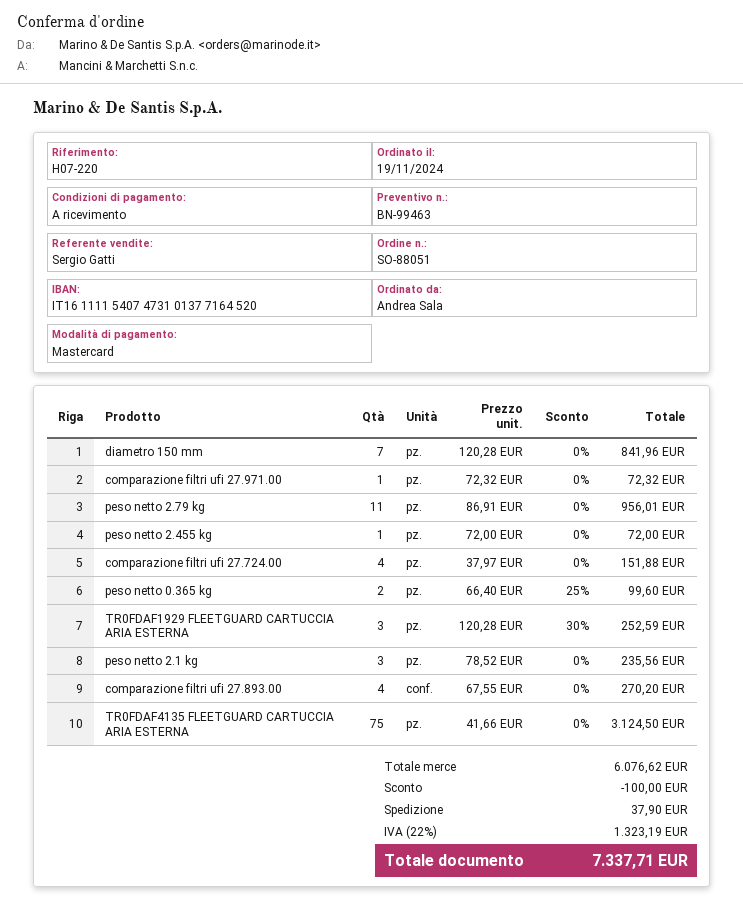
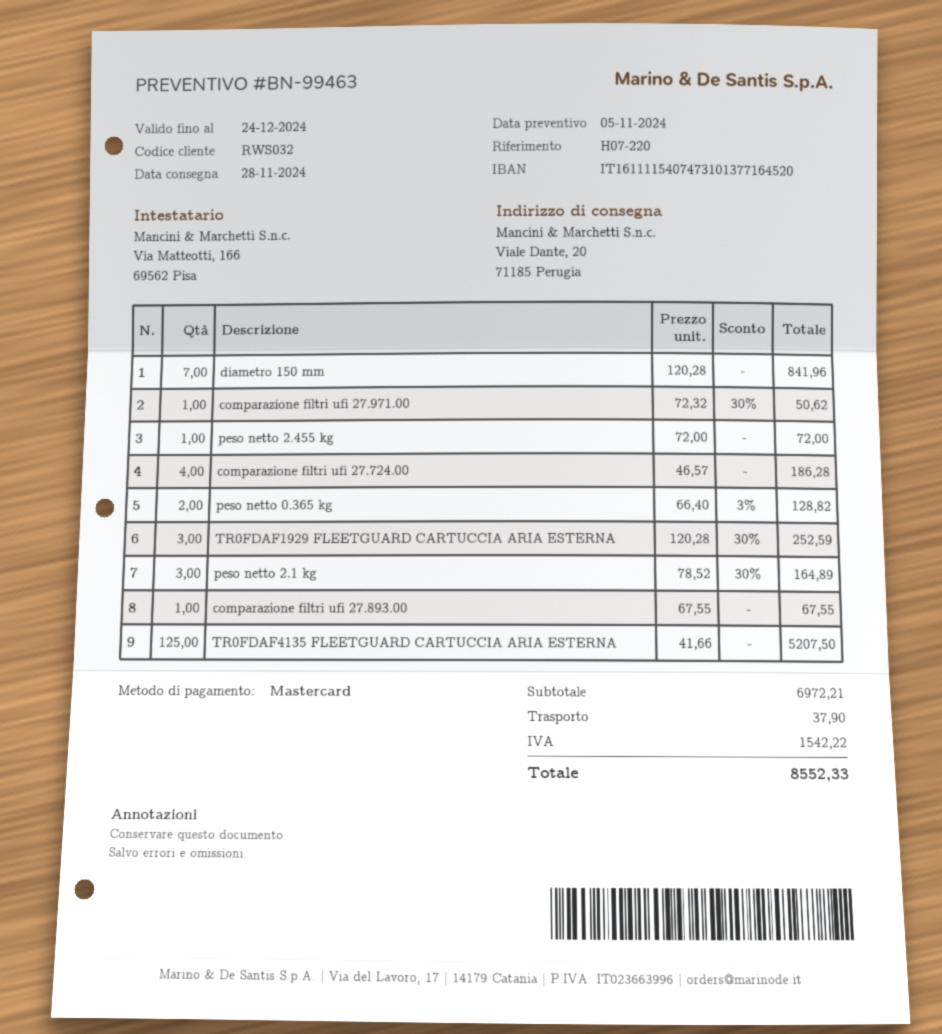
comparazione filtri ufi 27.971.00: 1 x 72.32 = 72.32 -> 1 x 72.32 - 30% = 50.62
peso netto 2.79 kg: 11 x 86.91 = 956.01 -> none
comparazione filtri ufi 27.724.00: 4 x 37.97 = 151.88 -> 4 x 46.57 = 186.28
peso netto 0.365 kg: 2 x 66.40 - 25% = 99.60 -> 2 x 66.40 - 3% = 128.82
peso netto 2.1 kg: 3 x 78.52 = 235.56 -> 3 x 78.52 - 30% = 164.89
comparazione filtri ufi 27.893.00: 4 x 67.55 = 270.20 -> 1 x 67.55 = 67.55
TR0FDAF4135 FLEETGUARD CARTUCCIA ARIA ESTERNA: 75 x 41.66 = 3124.50 -> 125 x 41.66 = 5207.50
subtotal: 6076.62 -> 6972.21
discount: 100.00 -> none
tax: 1323.19 -> 1542.22
total: 7337.71 -> 8552.33

